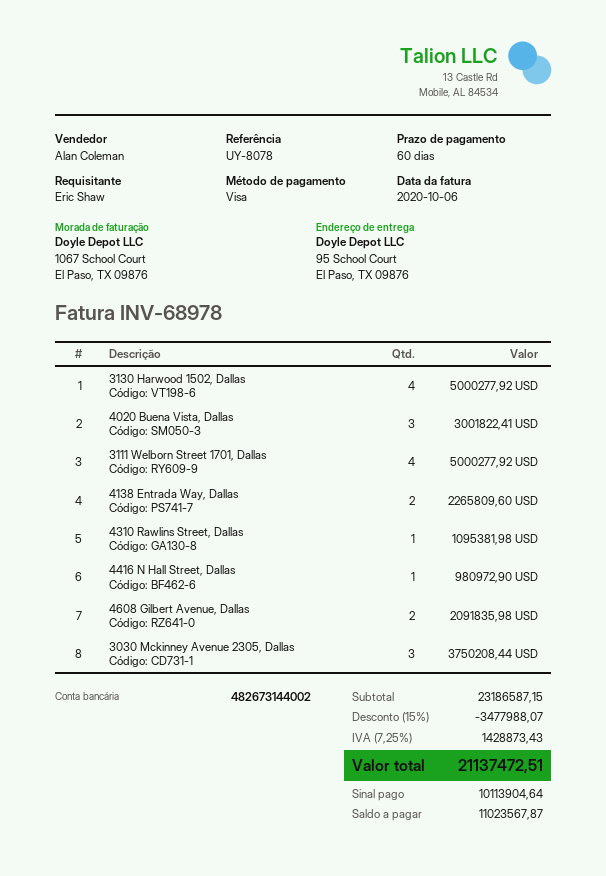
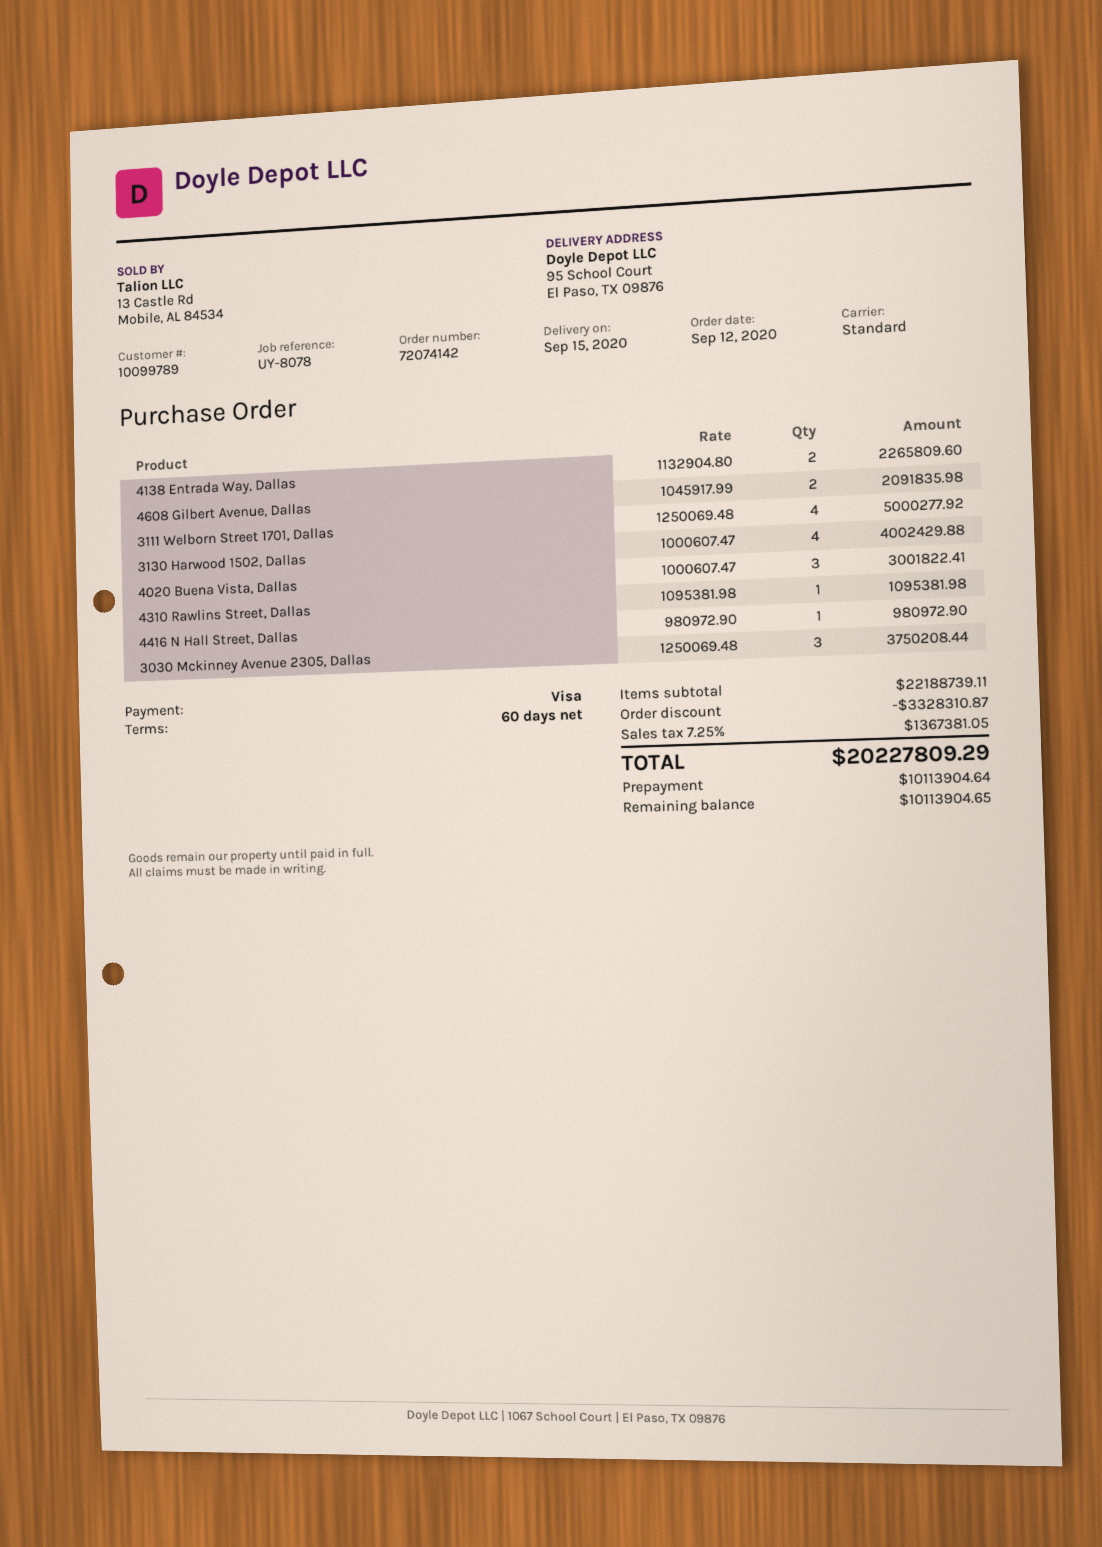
3130 Harwood 1502, Dallas: 4 for 5000277.92 -> 4 for 4002429.88
subtotal: 23186587.15 -> 22188739.11
discount: 3477988.07 -> 3328310.87
tax: 7.25% = 1428873.43 -> 7.25% = 1367381.05
total: 21137472.51 -> 20227809.29
balance: 11023567.87 -> 10113904.65

